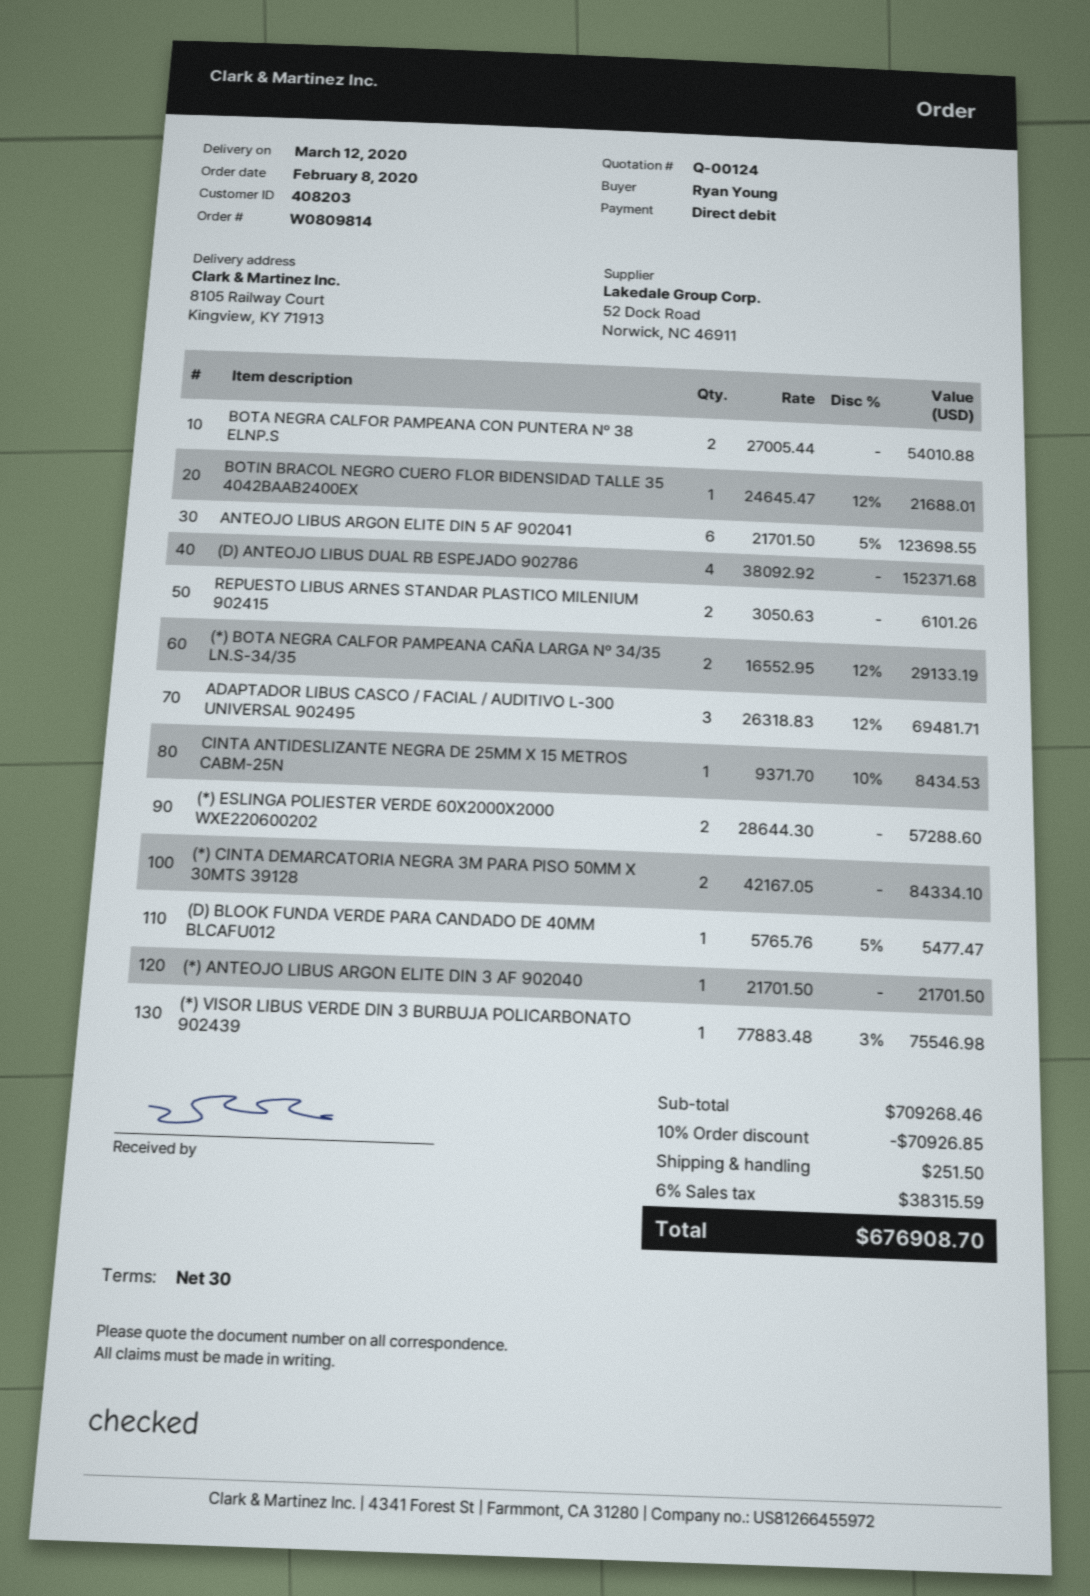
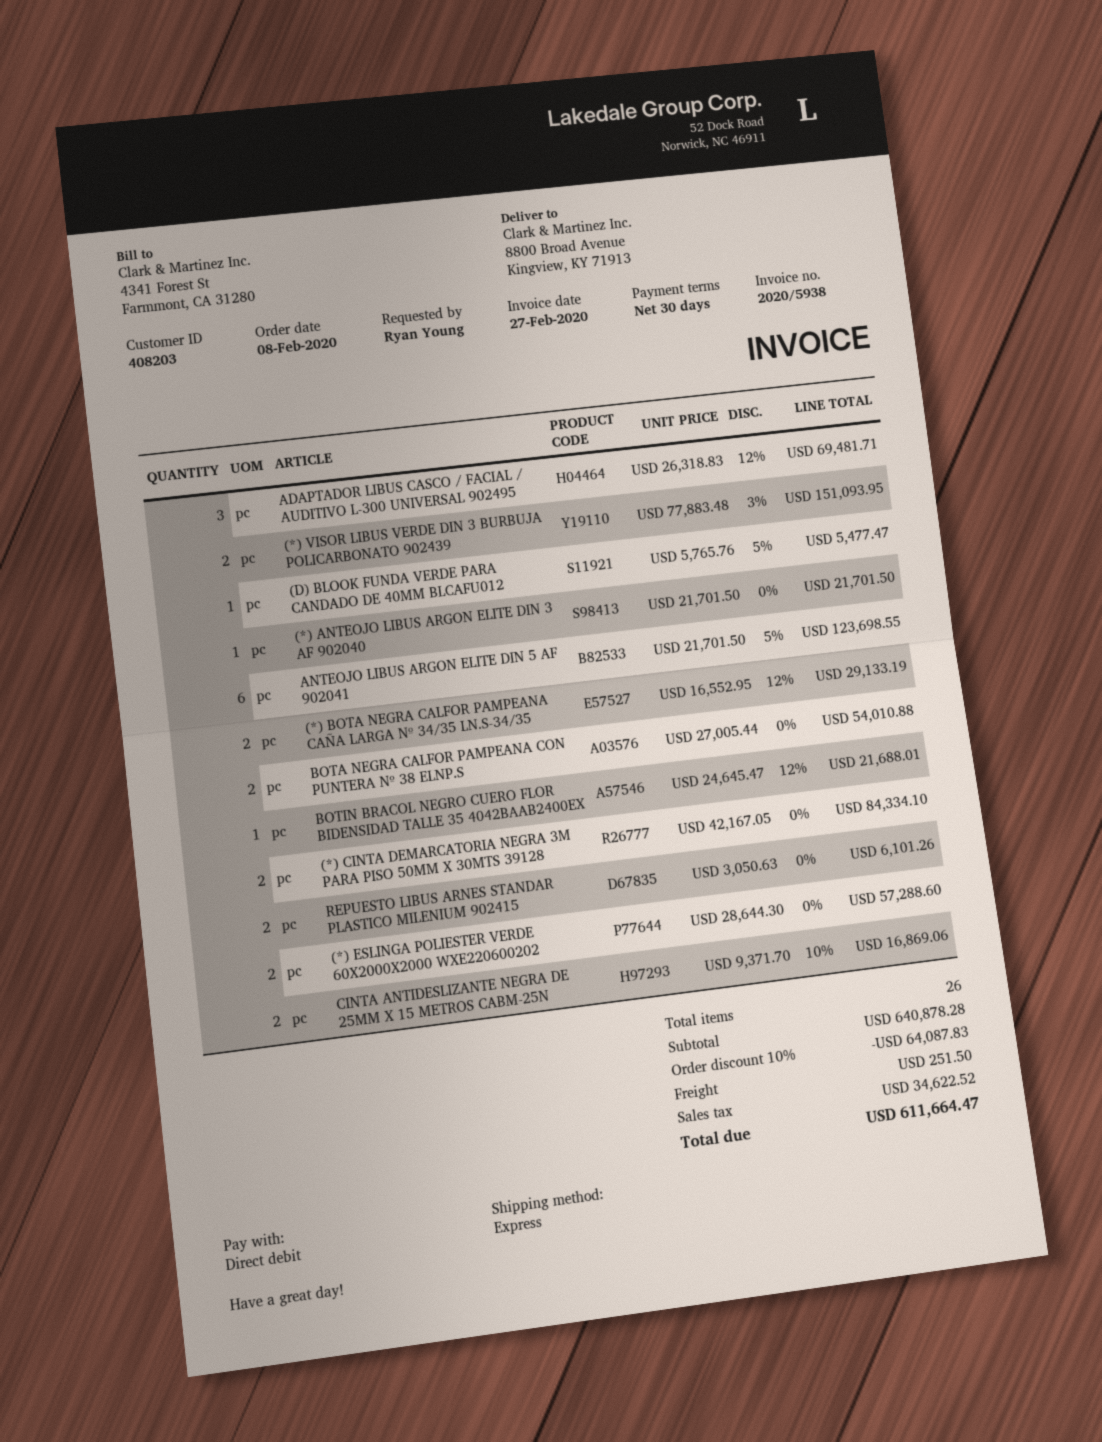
ship to: 8105 Railway Court, Kingview, KY 71913 -> 8800 Broad Avenue, Kingview, KY 71913
(D) ANTEOJO LIBUS DUAL RB ESPEJADO 902786: 4 x 38092.92 = 152371.68 -> none
CINTA ANTIDESLIZANTE NEGRA DE 25MM X 15 METROS CABM-25N: 1 x 9371.70 - 10% = 8434.53 -> 2 x 9371.70 - 10% = 16869.06
(*) VISOR LIBUS VERDE DIN 3 BURBUJA POLICARBONATO 902439: 1 x 77883.48 - 3% = 75546.98 -> 2 x 77883.48 - 3% = 151093.95
subtotal: 709268.46 -> 640878.28
discount: 10% = 70926.85 -> 10% = 64087.83
tax: 38315.59 -> 34622.52
total: 676908.70 -> 611664.47

